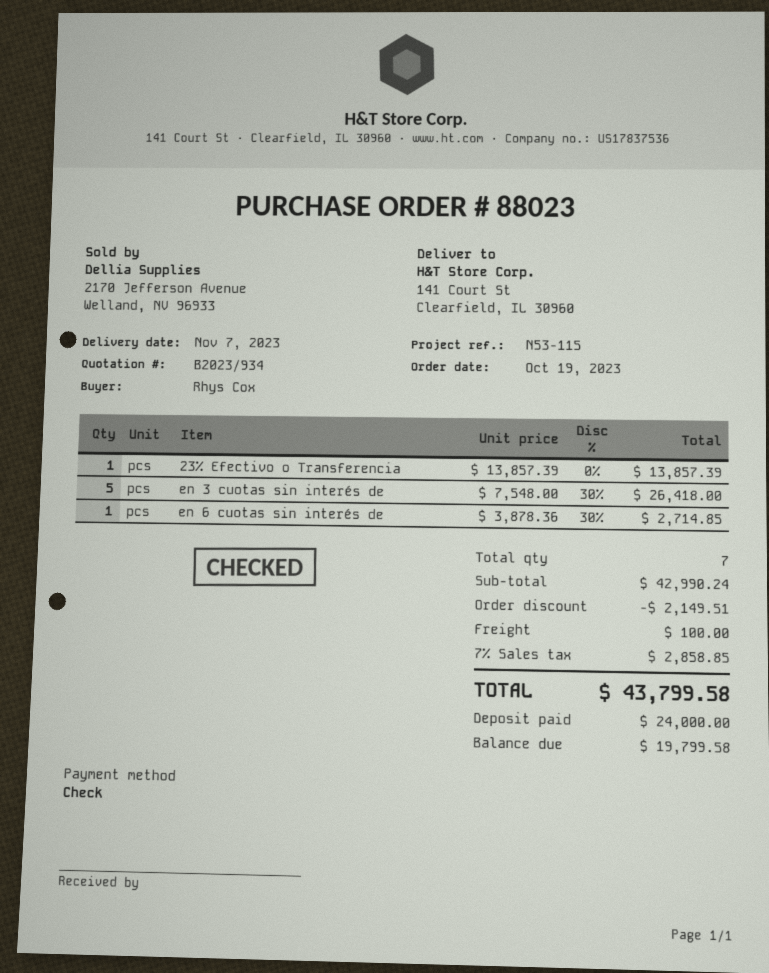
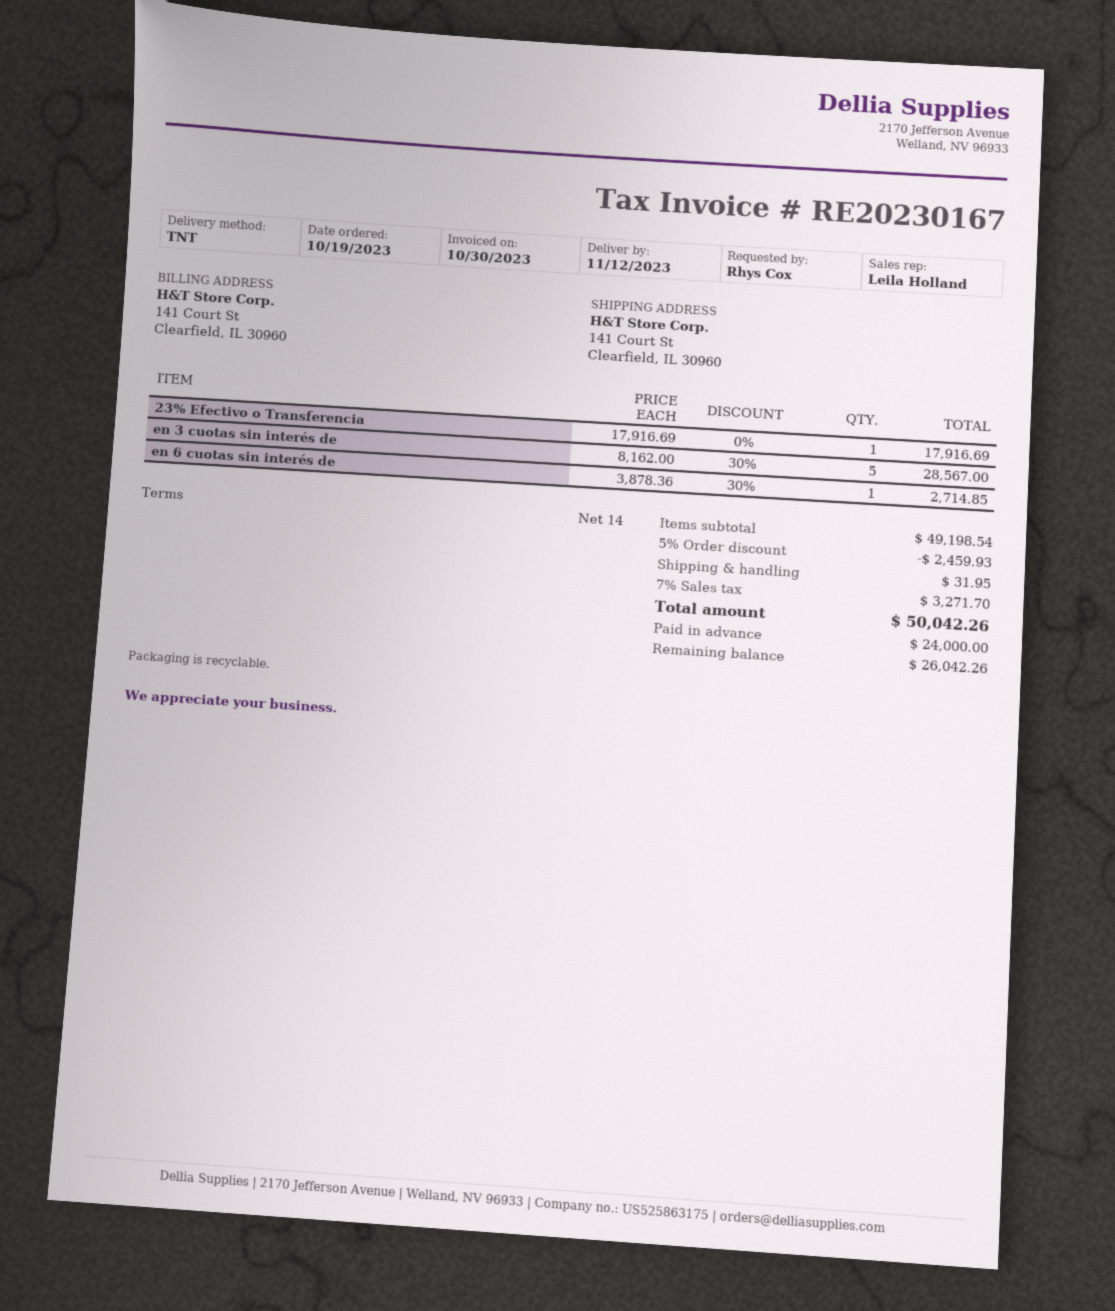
delivery date: 2023-11-07 -> 2023-11-12
23% Efectivo o Transferencia: 1 x 13857.39 = 13857.39 -> 1 x 17916.69 = 17916.69
en 3 cuotas sin interés de: 5 x 7548.00 - 30% = 26418.00 -> 5 x 8162.00 - 30% = 28567.00
subtotal: 42990.24 -> 49198.54
discount: 2149.51 -> 2459.93
shipping: 100.00 -> 31.95
tax: 7% = 2858.85 -> 7% = 3271.70
total: 43799.58 -> 50042.26
balance: 19799.58 -> 26042.26

